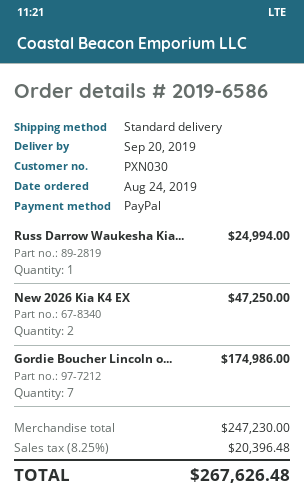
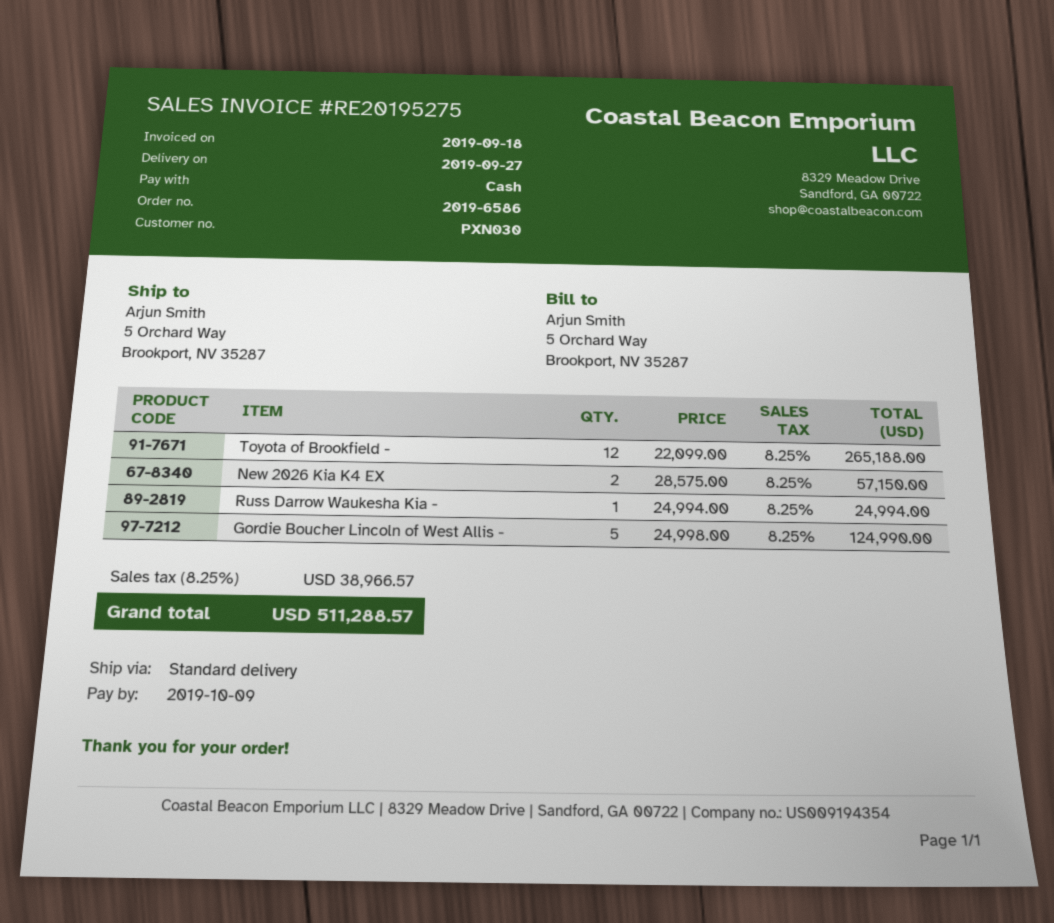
delivery date: 2019-09-20 -> 2019-09-27
payment method: PayPal -> cash
New 2026 Kia K4 EX: 2 for 47250.00 -> 2 for 57150.00
Gordie Boucher Lincoln o...: 7 for 174986.00 -> 5 for 124990.00
Toyota of Brookfield -: none -> 12 for 265188.00
tax: 8.25% = 20396.48 -> 8.25% = 38966.57
total: 267626.48 -> 511288.57

